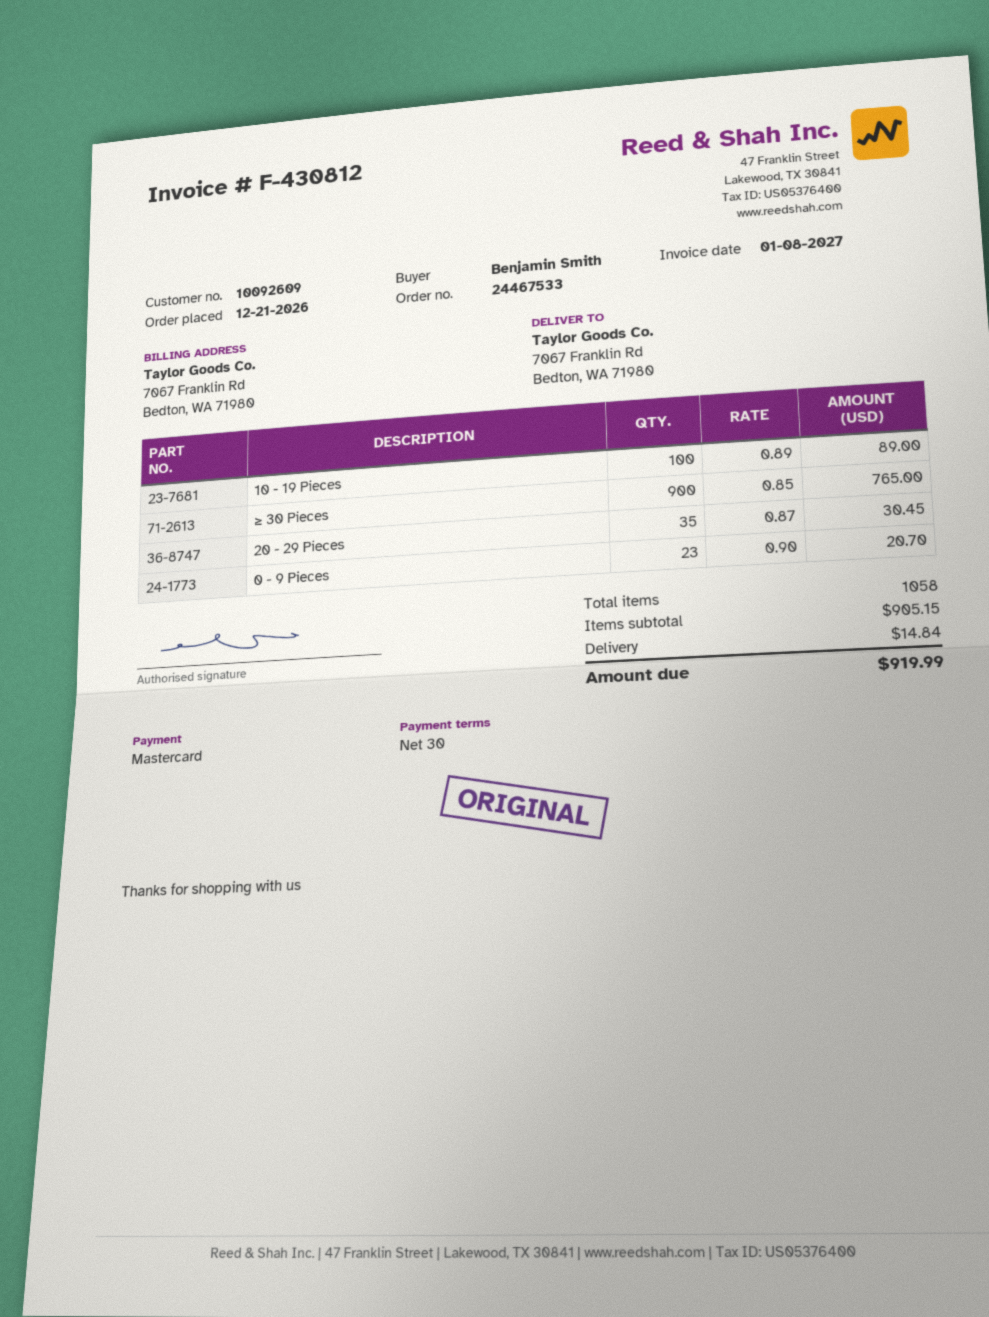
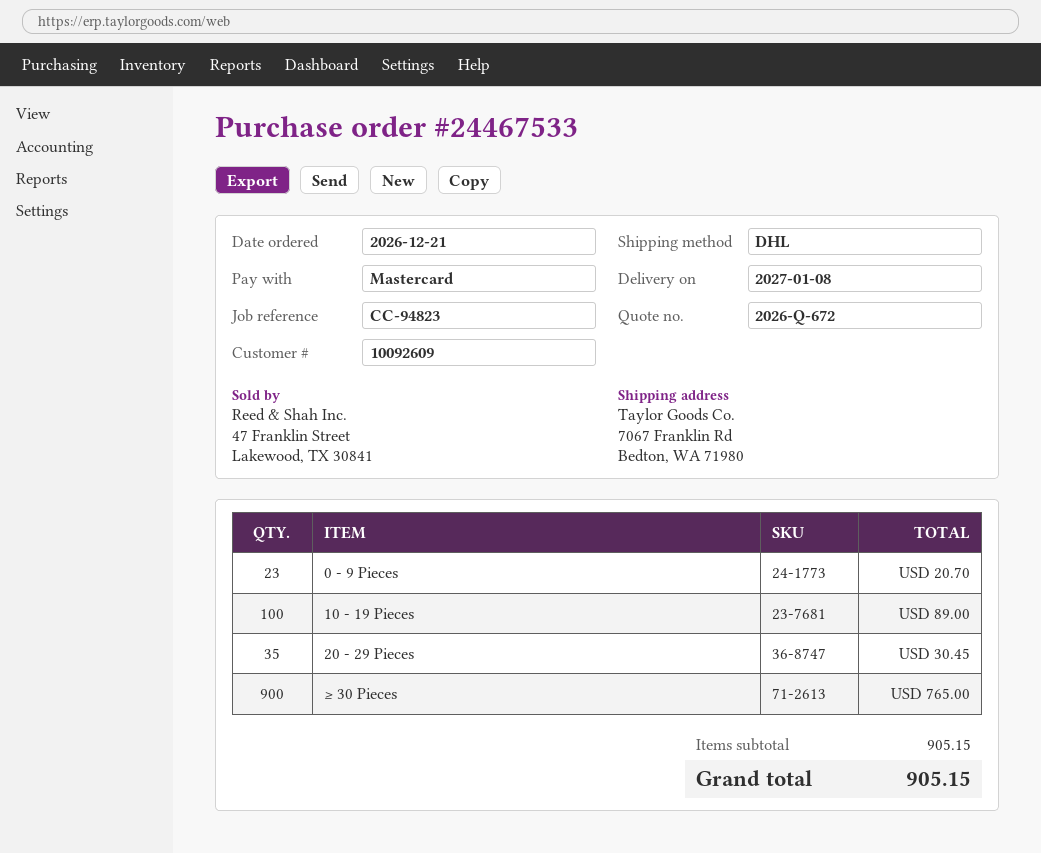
shipping: 14.84 -> none
total: 919.99 -> 905.15

